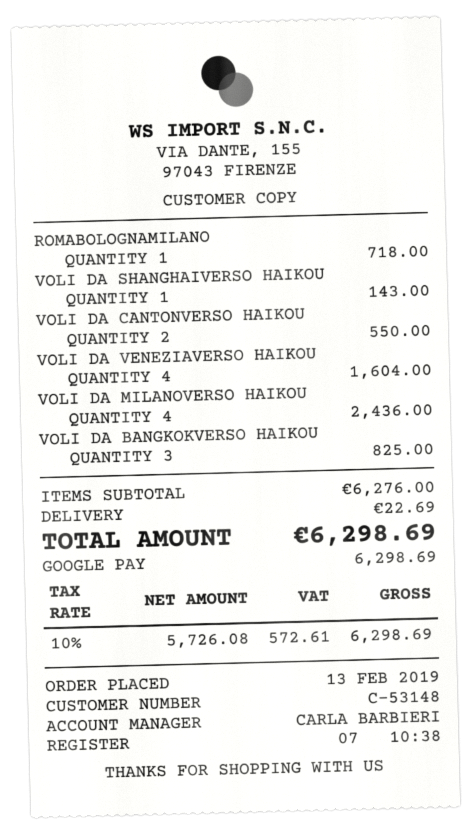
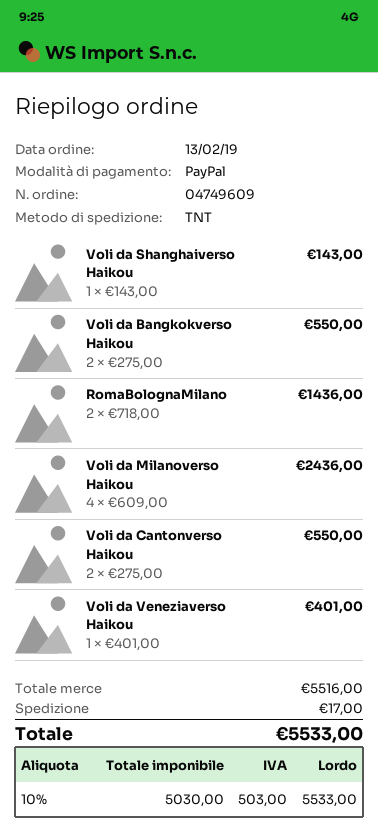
payment method: Google Pay -> PayPal
ROMABOLOGNAMILANO: 1 for 718.00 -> 2 for 1436.00
VOLI DA VENEZIAVERSO HAIKOU: 4 for 1604.00 -> 1 for 401.00
VOLI DA BANGKOKVERSO HAIKOU: 3 for 825.00 -> 2 for 550.00
subtotal: 6276.00 -> 5516.00
shipping: 22.69 -> 17.00
net: 5726.08 -> 5030.00
tax: 10% = 572.61 -> 10% = 503.00
total: 6298.69 -> 5533.00

